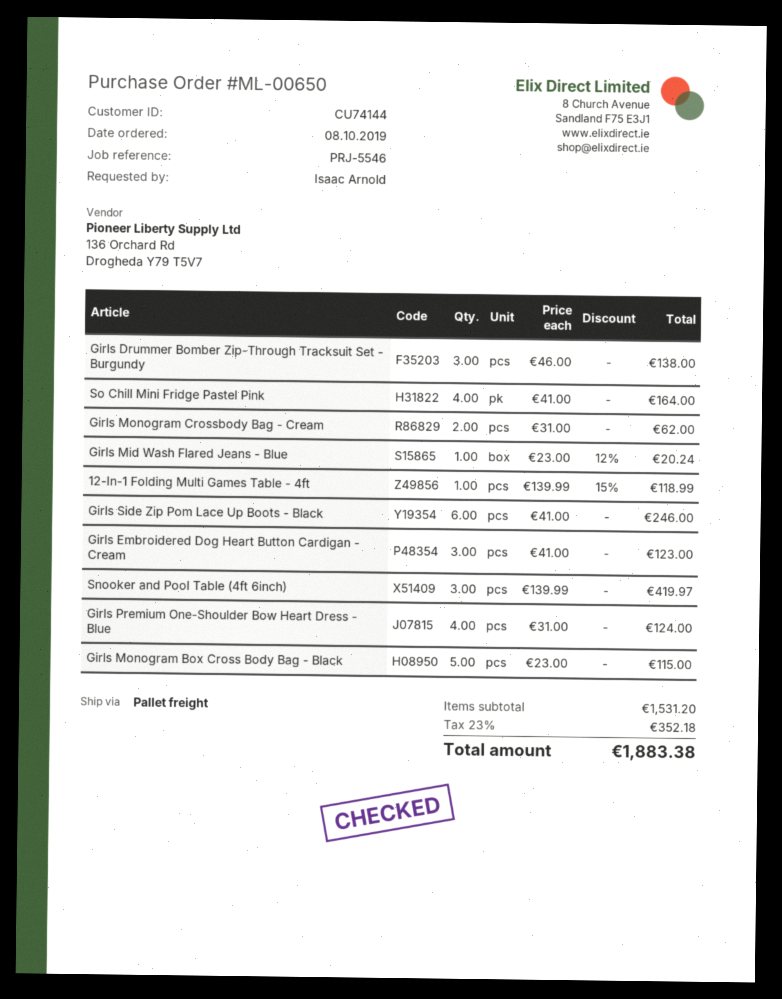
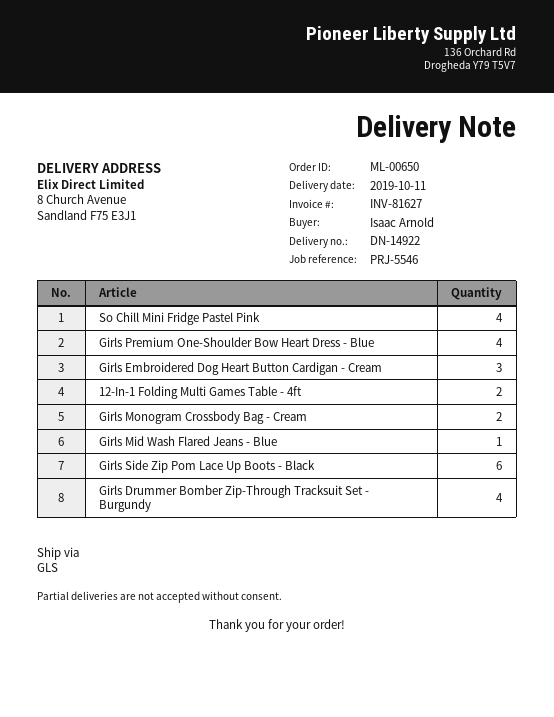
shipping method: pallet freight -> GLS
Girls Drummer Bomber Zip-Through Tracksuit Set - Burgundy: 3 -> 4
12-In-1 Folding Multi Games Table - 4ft: 1 -> 2
Snooker and Pool Table (4ft 6inch): 3 -> none
Girls Monogram Box Cross Body Bag - Black: 5 -> none

